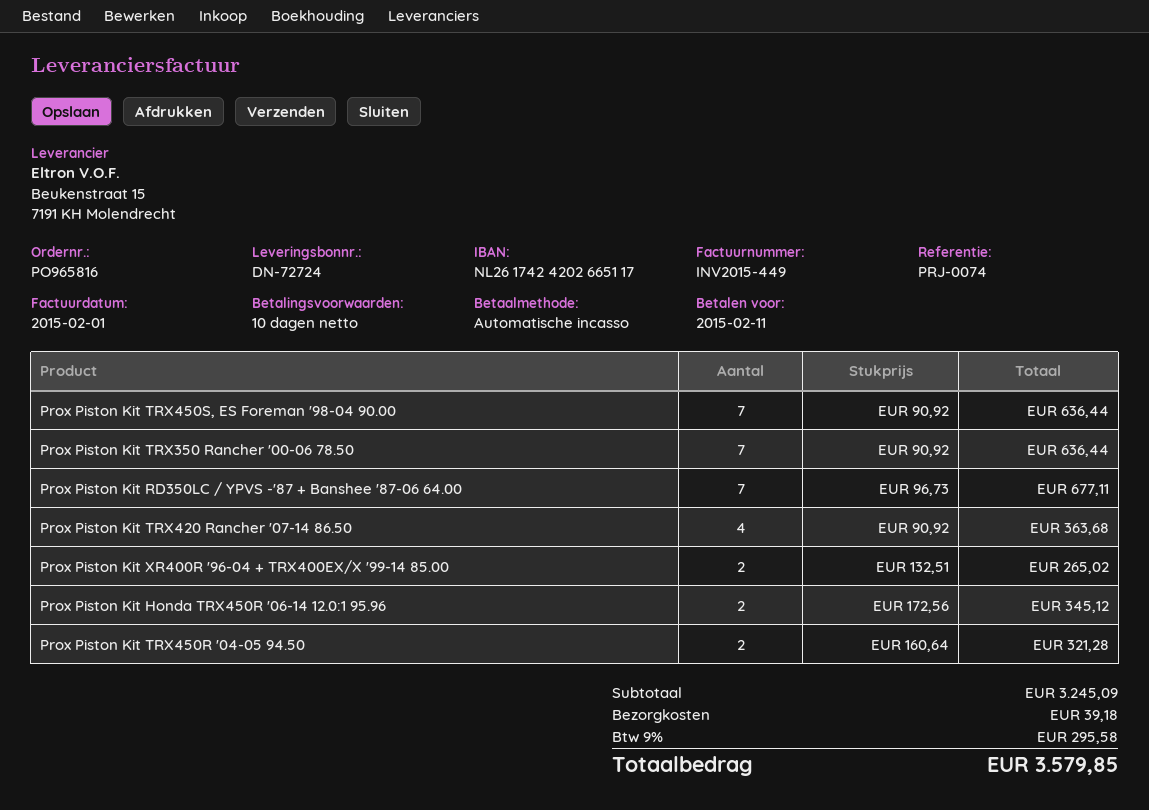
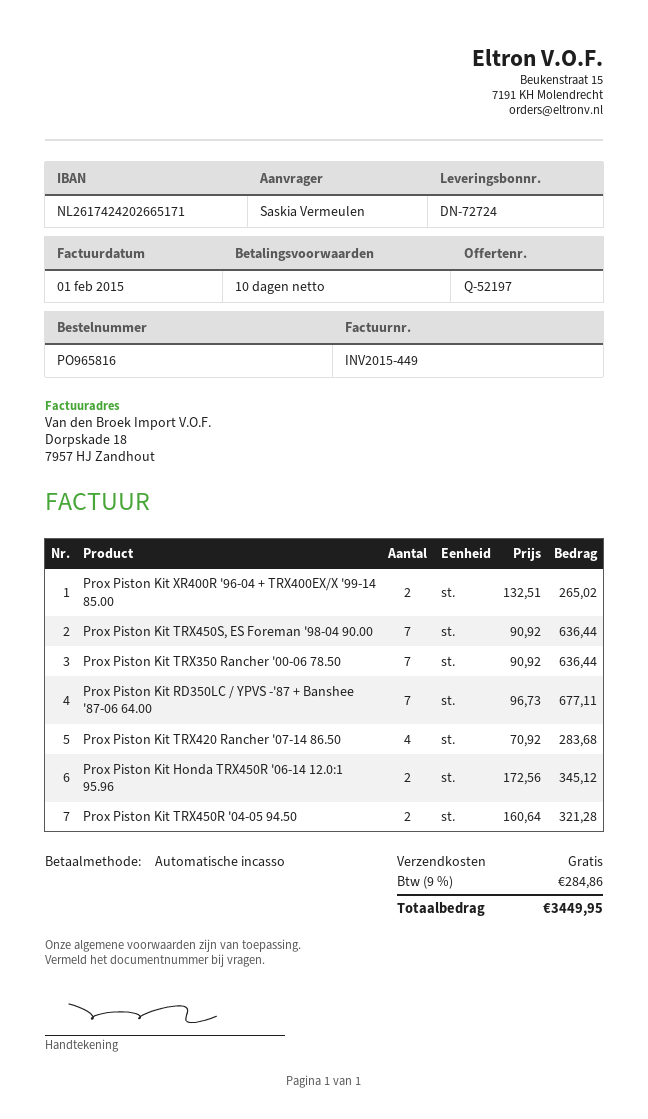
bank account: NL2617424202665117 -> NL2617424202665171
Prox Piston Kit TRX420 Rancher '07-14 86.50: 4 x 90.92 = 363.68 -> 4 x 70.92 = 283.68
shipping: 39.18 -> 0.00
tax: 9% = 295.58 -> 9% = 284.86
total: 3579.85 -> 3449.95

